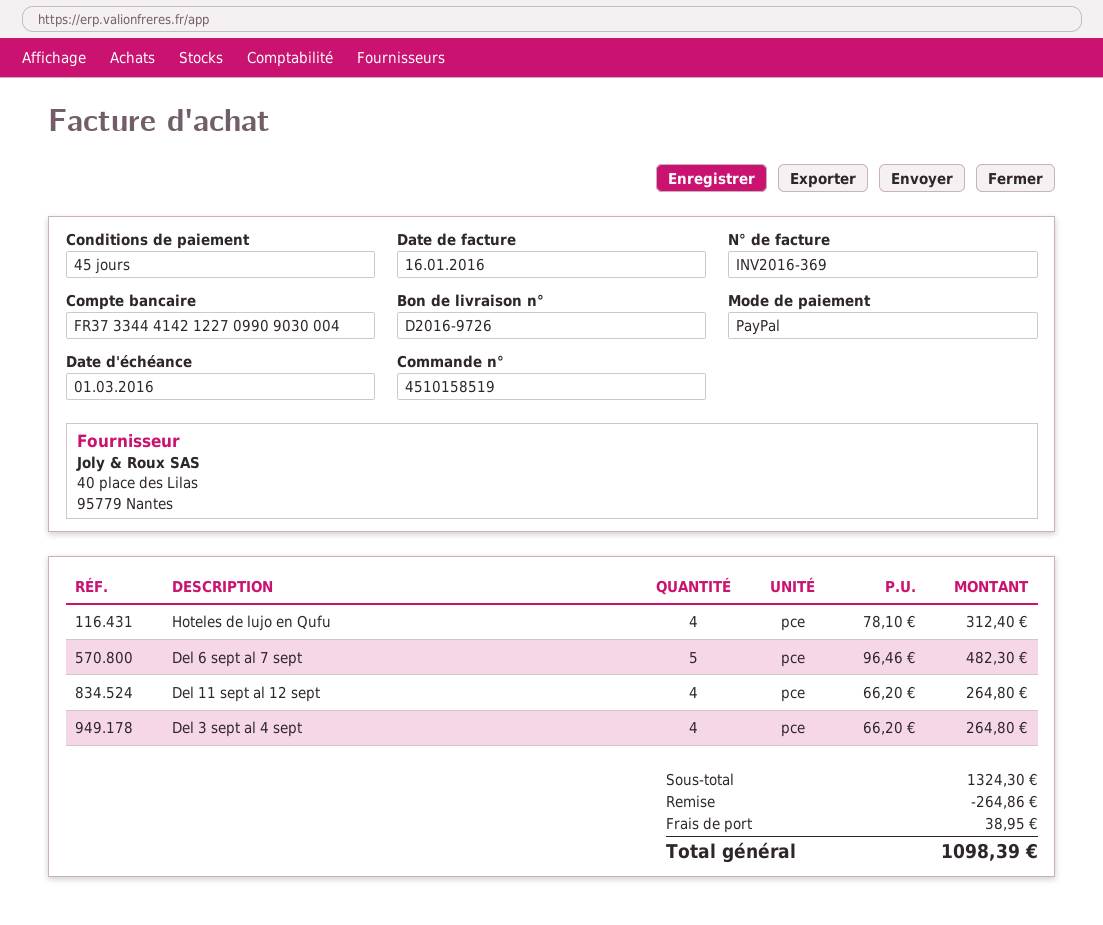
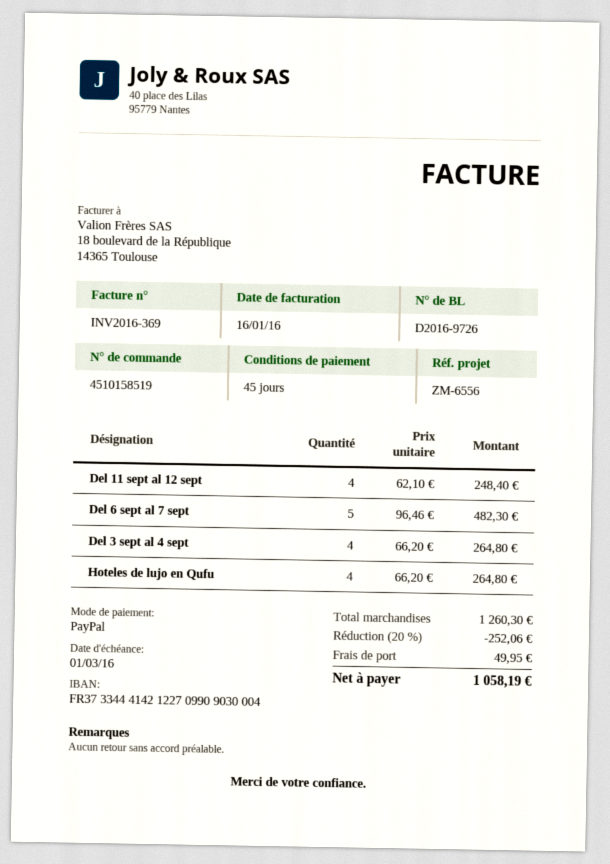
Hoteles de lujo en Qufu: 4 x 78.10 = 312.40 -> 4 x 66.20 = 264.80
Del 11 sept al 12 sept: 4 x 66.20 = 264.80 -> 4 x 62.10 = 248.40
subtotal: 1324.30 -> 1260.30
discount: 264.86 -> 252.06
shipping: 38.95 -> 49.95
total: 1098.39 -> 1058.19

